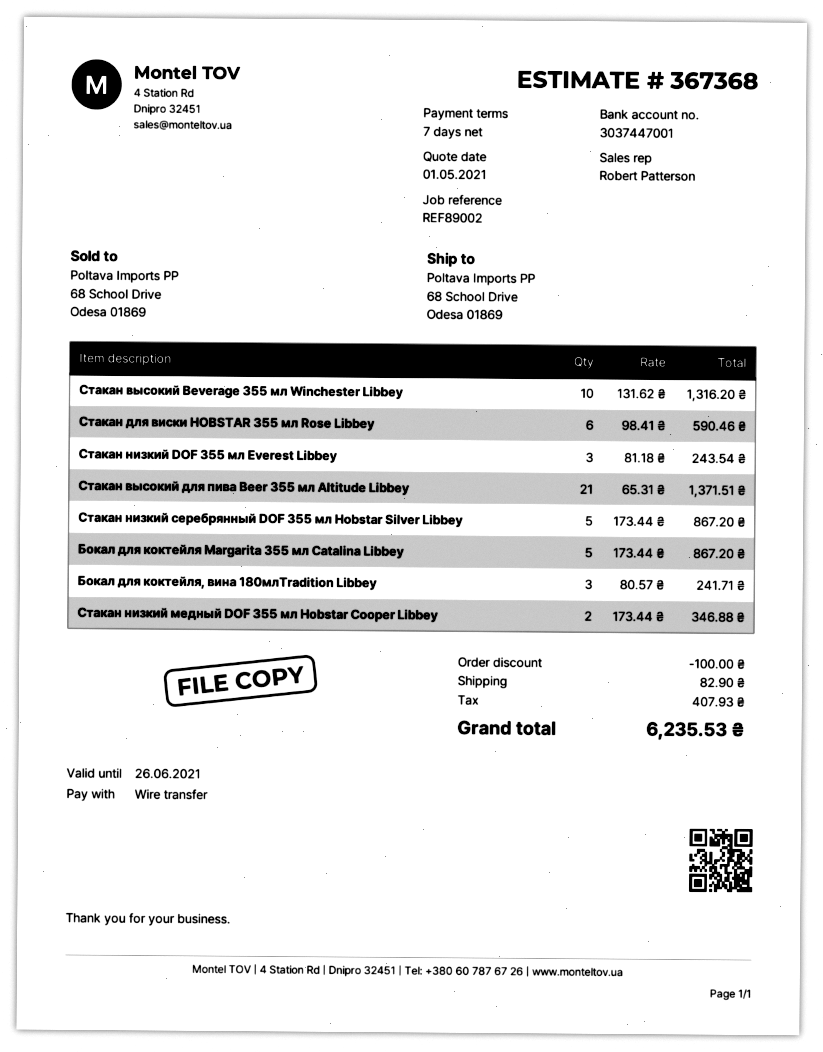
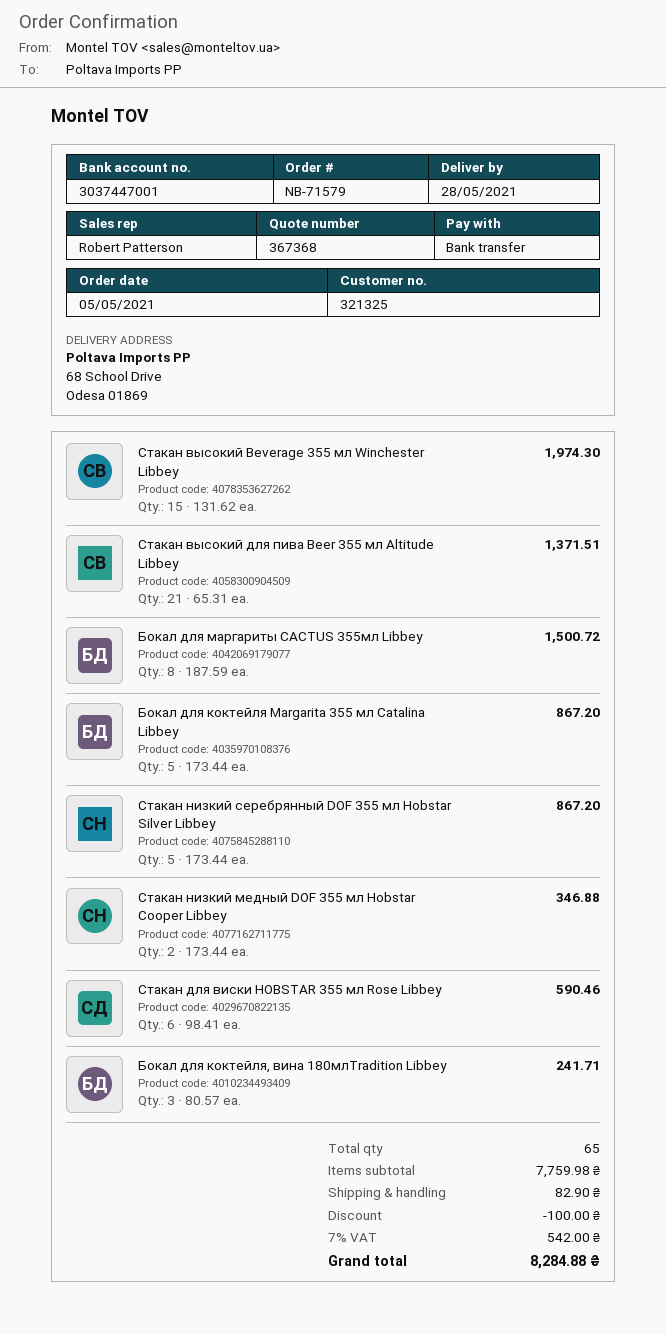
Стакан высокий Beverage 355 мл Winchester Libbey: 10 x 131.62 = 1316.20 -> 15 x 131.62 = 1974.30
Стакан низкий DOF 355 мл Everest Libbey: 3 x 81.18 = 243.54 -> none
Бокал для маргариты CACTUS 355мл Libbey: none -> 8 x 187.59 = 1500.72
tax: 407.93 -> 542.00
total: 6235.53 -> 8284.88

